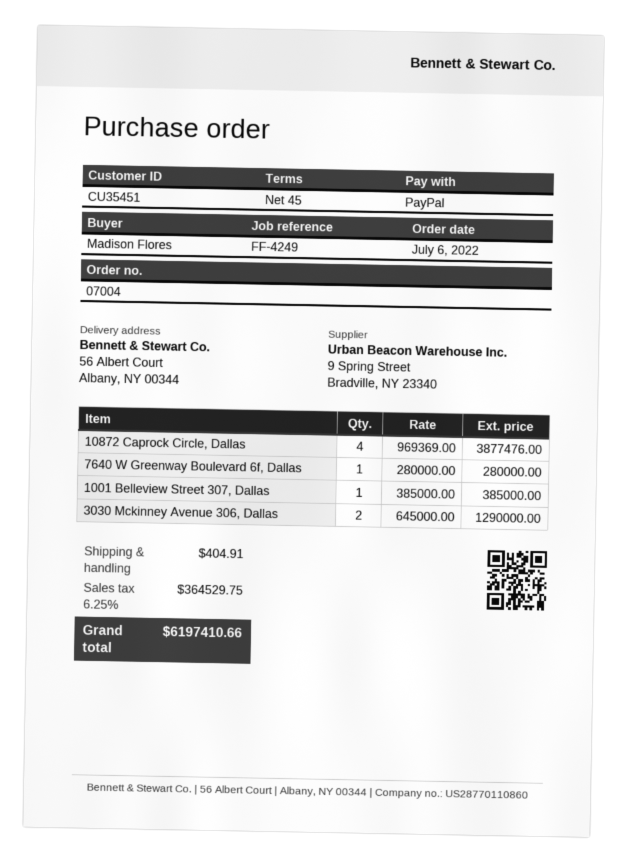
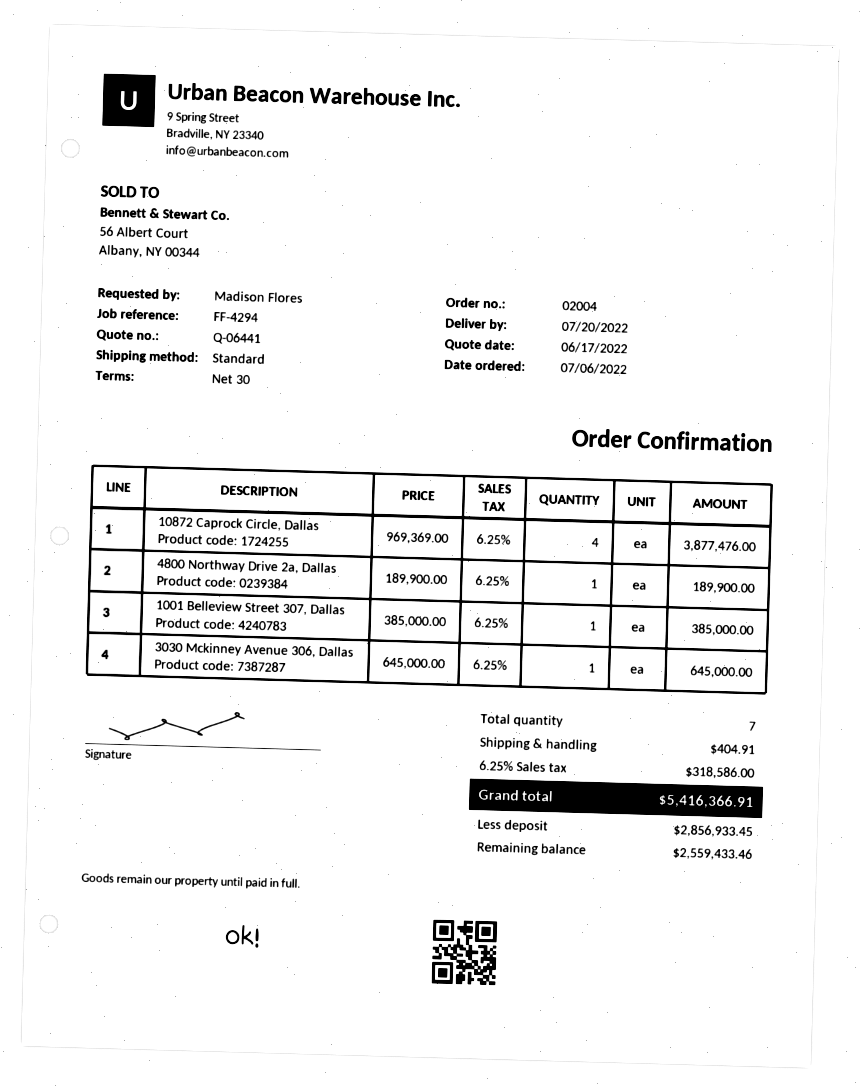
order number: 07004 -> 02004
payment terms: 45 days -> 30 days
reference: FF-4249 -> FF-4294
7640 W Greenway Boulevard 6f, Dallas: 1 x 280000.00 = 280000.00 -> none
3030 Mckinney Avenue 306, Dallas: 2 x 645000.00 = 1290000.00 -> 1 x 645000.00 = 645000.00
4800 Northway Drive 2a, Dallas: none -> 1 x 189900.00 = 189900.00
tax: 6.25% = 364529.75 -> 6.25% = 318586.00
total: 6197410.66 -> 5416366.91

